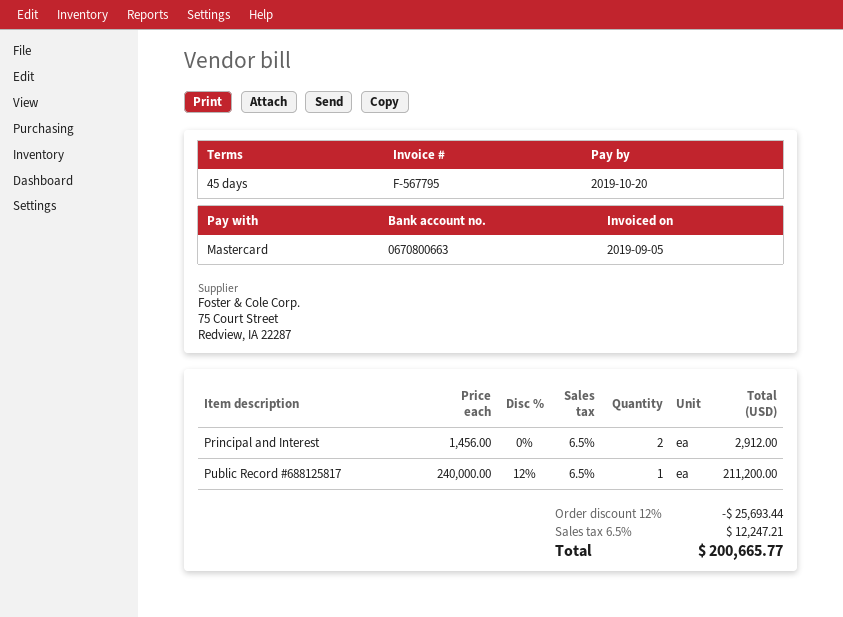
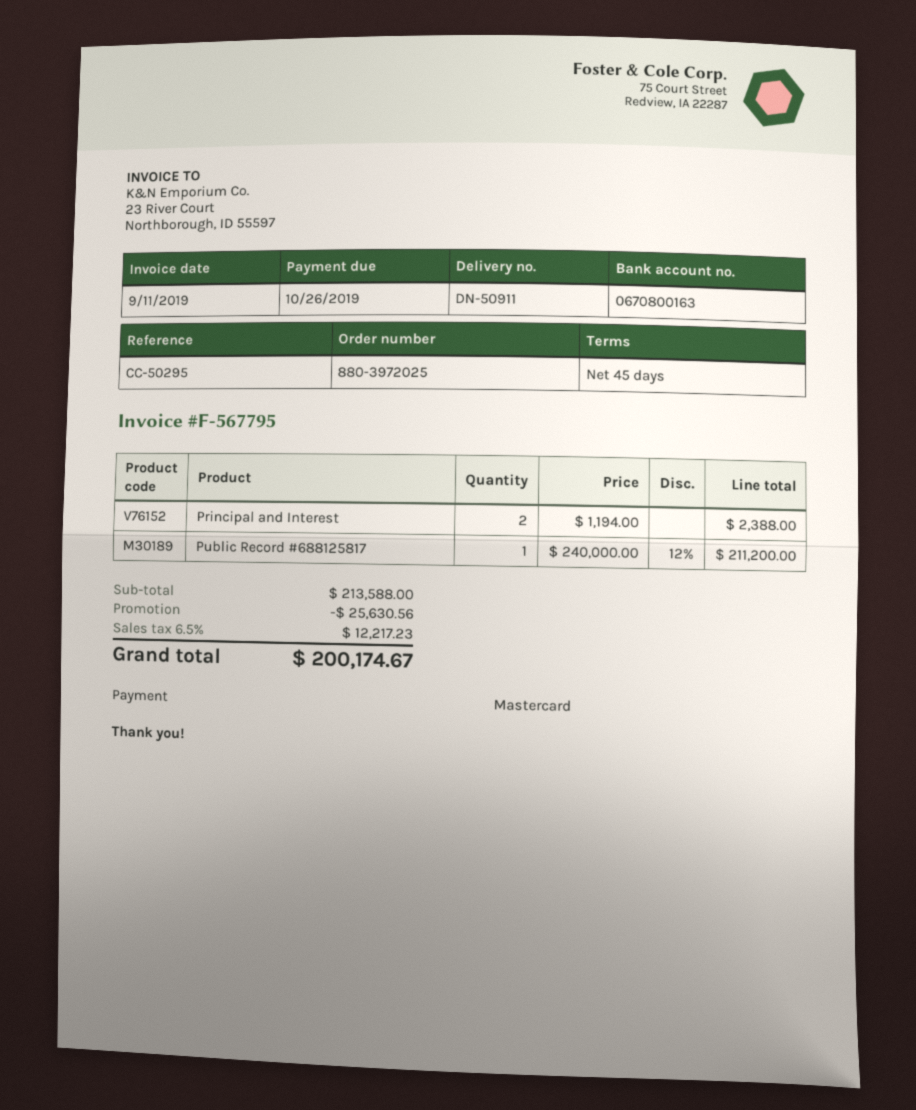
invoice date: 2019-09-05 -> 2019-09-11
due date: 2019-10-20 -> 2019-10-26
bank account: 0670800663 -> 0670800163
Principal and Interest: 2 x 1456.00 = 2912.00 -> 2 x 1194.00 = 2388.00
discount: 25693.44 -> 25630.56
tax: 6.5% = 12247.21 -> 6.5% = 12217.23
total: 200665.77 -> 200174.67

